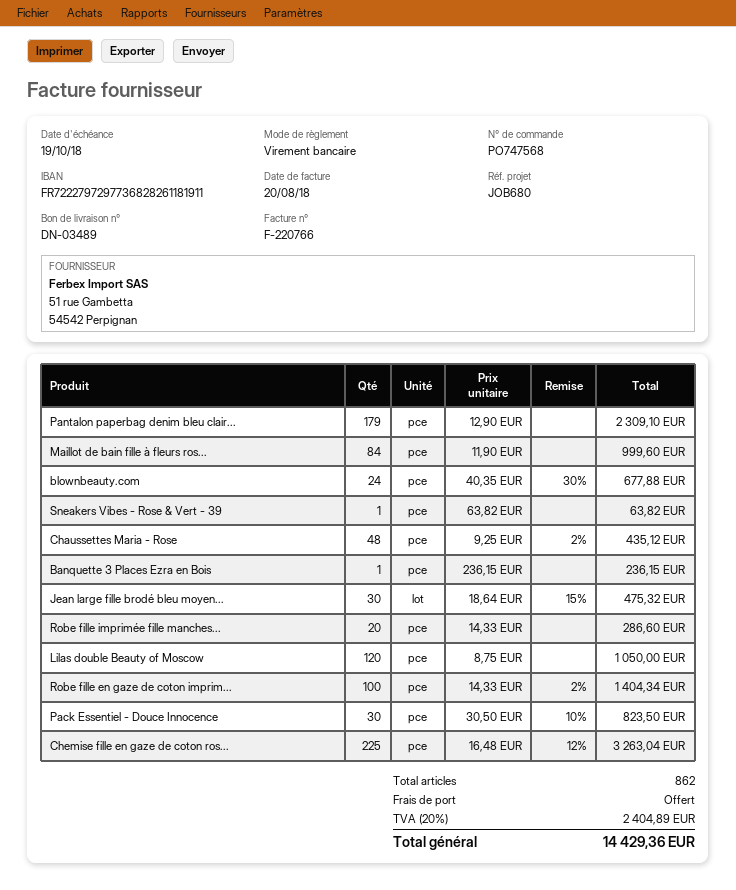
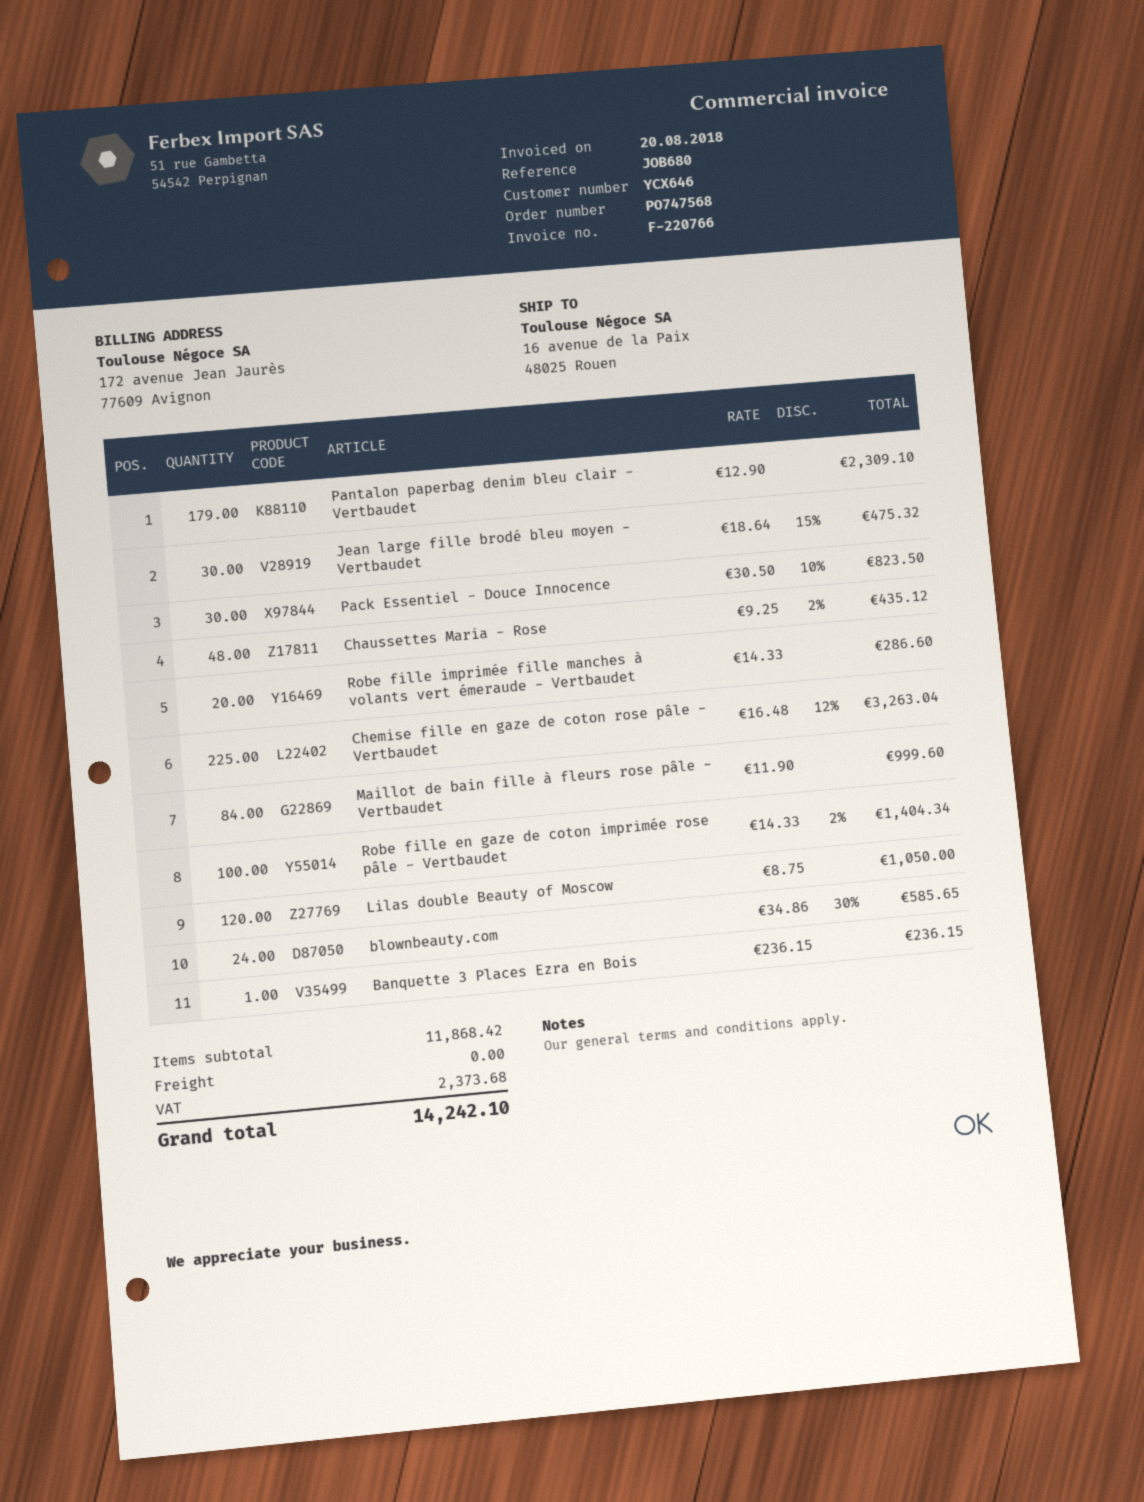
blownbeauty.com: 24 x 40.35 - 30% = 677.88 -> 24 x 34.86 - 30% = 585.65
Sneakers Vibes - Rose & Vert - 39: 1 x 63.82 = 63.82 -> none
tax: 2404.89 -> 2373.68
total: 14429.36 -> 14242.10

